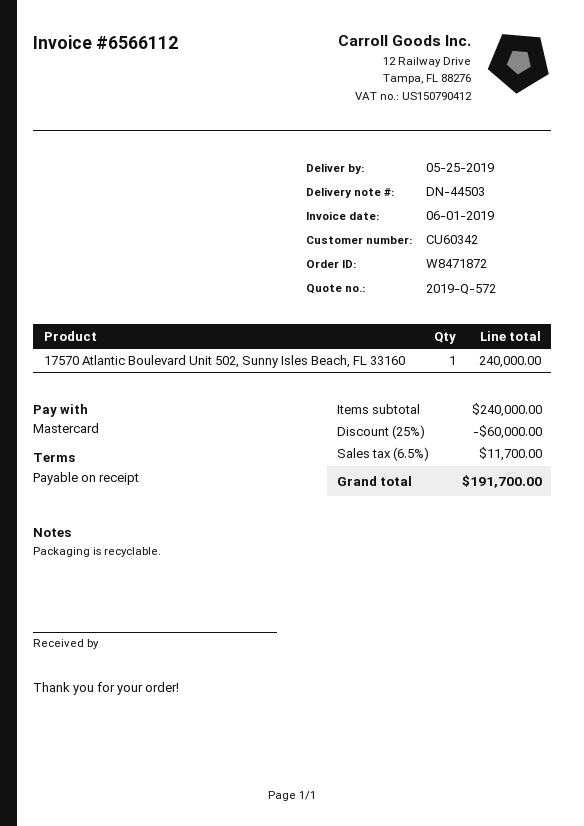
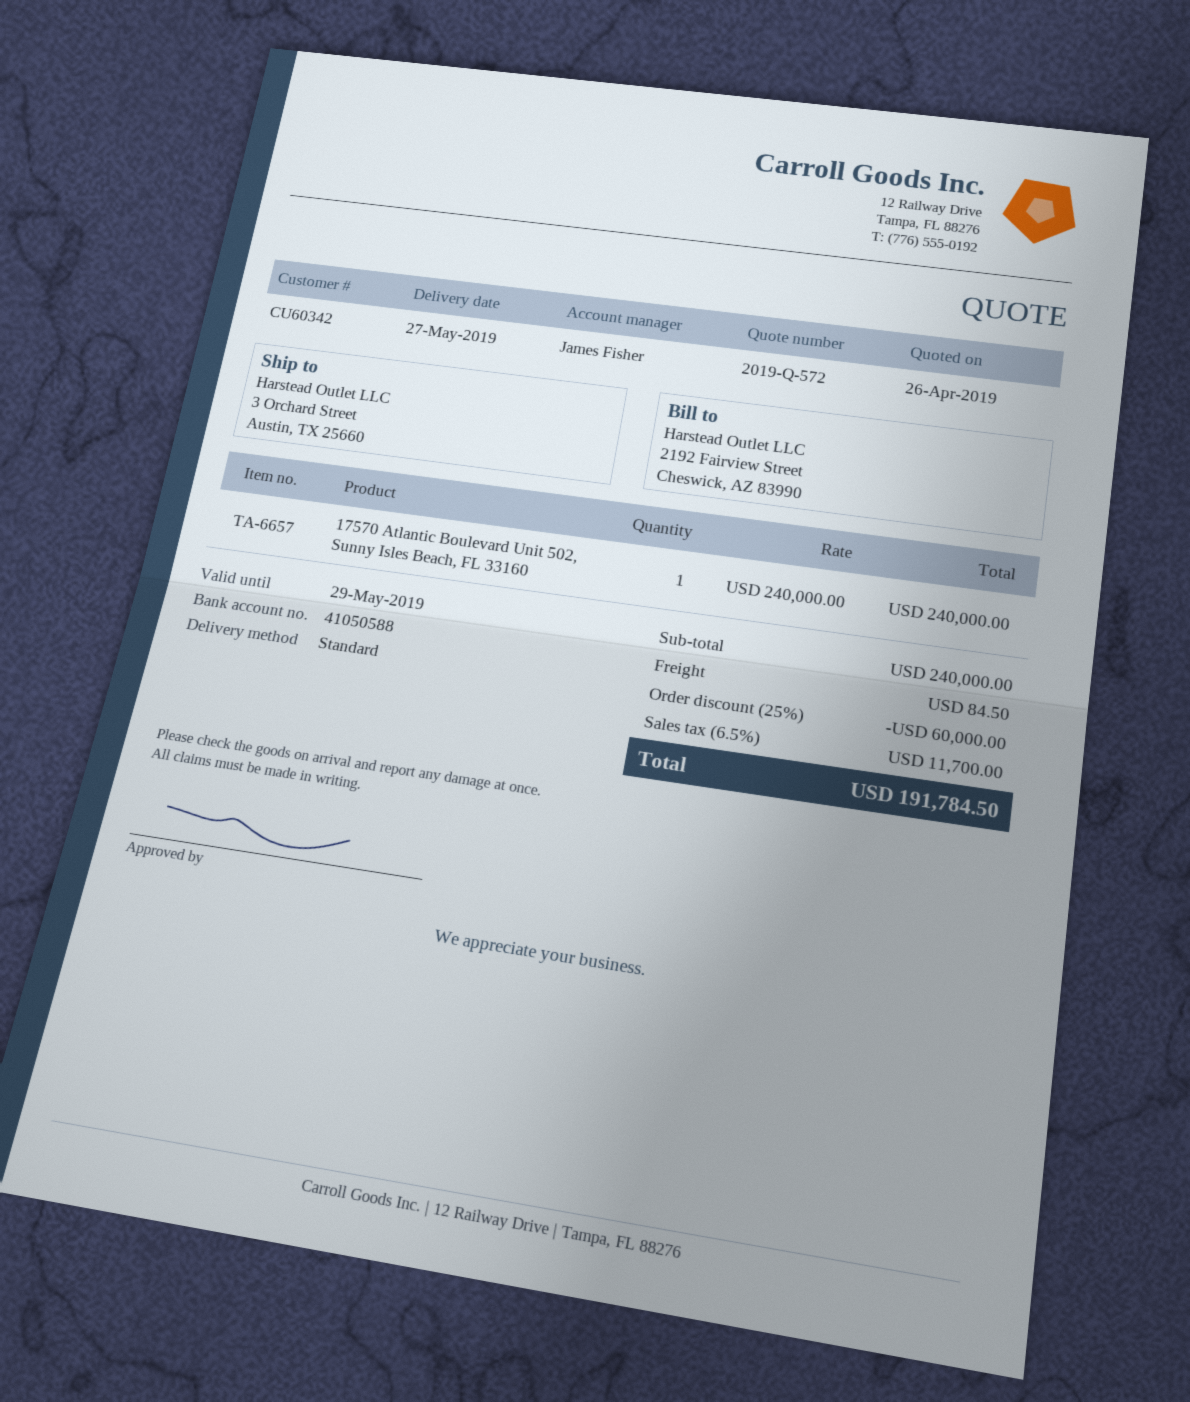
delivery date: 2019-05-25 -> 2019-05-27
shipping: none -> 84.50
total: 191700.00 -> 191784.50

